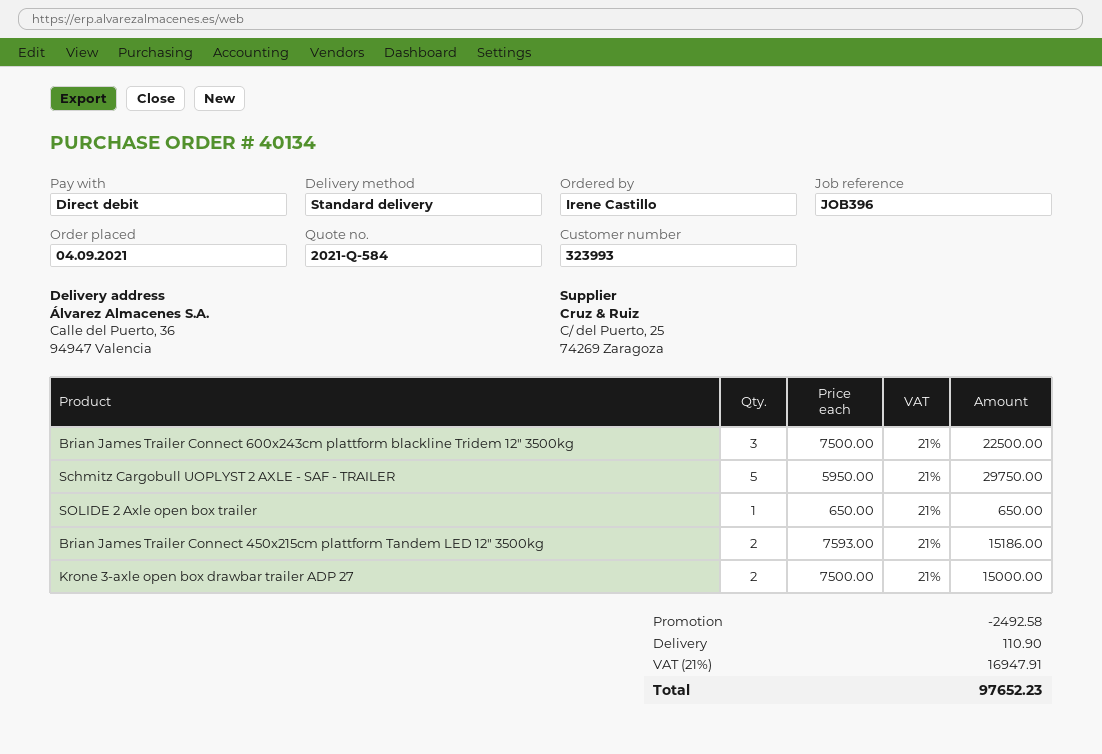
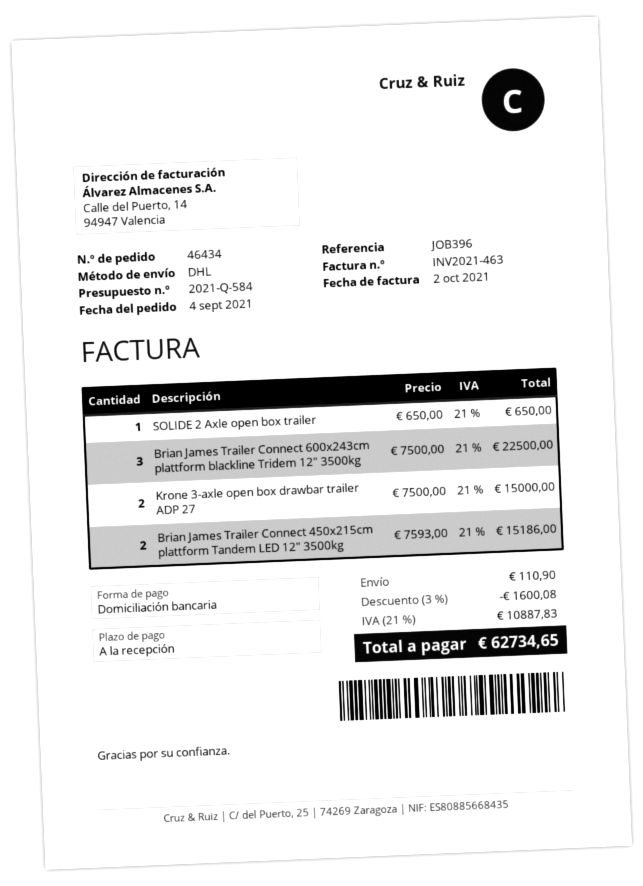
order number: 40134 -> 46434
shipping method: standard -> DHL
Schmitz Cargobull UOPLYST 2 AXLE - SAF - TRAILER: 5 x 5950.00 = 29750.00 -> none
discount: 2492.58 -> 1600.08
tax: 21% = 16947.91 -> 21% = 10887.83
total: 97652.23 -> 62734.65

